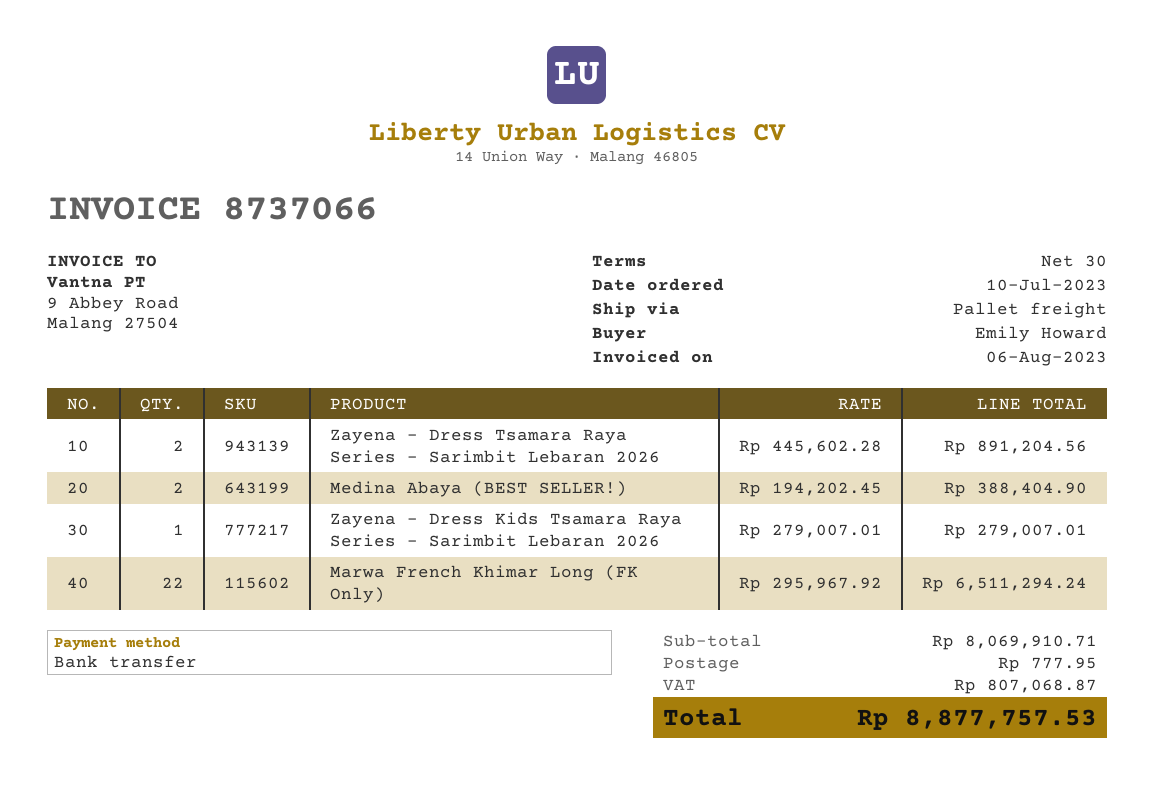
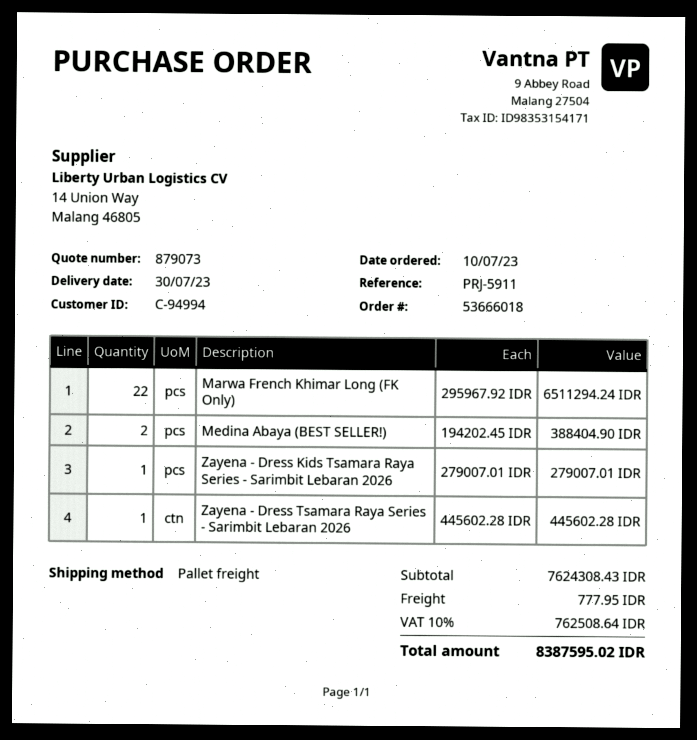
Zayena - Dress Tsamara Raya Series - Sarimbit Lebaran 2026: 2 x 445602.28 = 891204.56 -> 1 x 445602.28 = 445602.28
subtotal: 8069910.71 -> 7624308.43
tax: 807068.87 -> 762508.64
total: 8877757.53 -> 8387595.02

